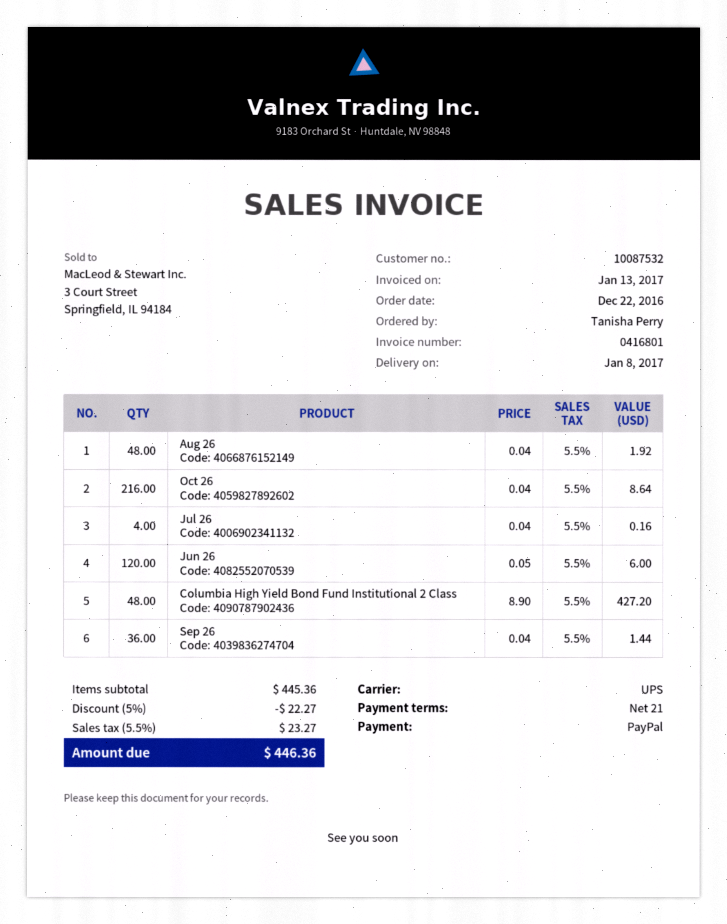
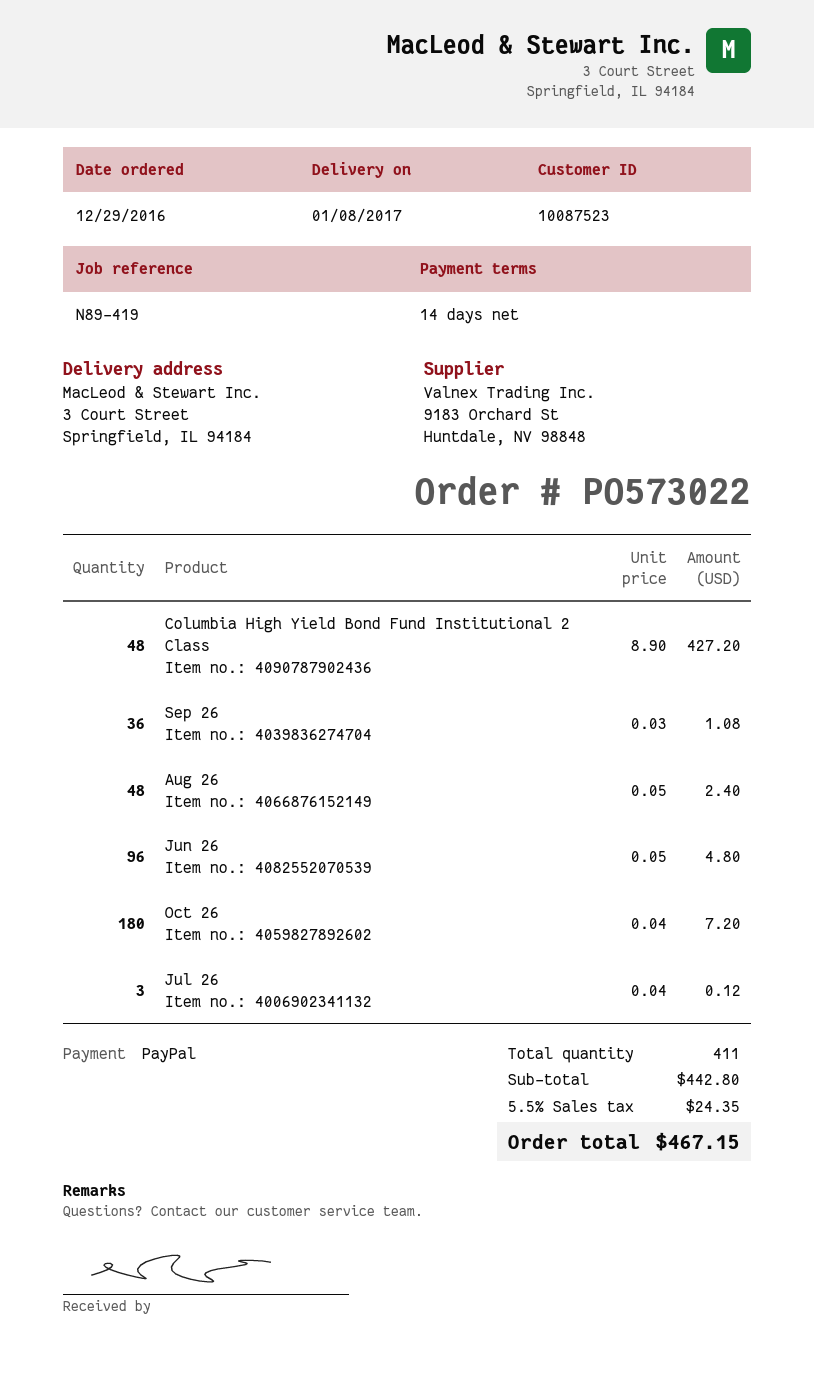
order date: 2016-12-22 -> 2016-12-29
payment terms: 21 days -> 14 days
customer number: 10087532 -> 10087523
Aug 26: 48 x 0.04 = 1.92 -> 48 x 0.05 = 2.40
Oct 26: 216 x 0.04 = 8.64 -> 180 x 0.04 = 7.20
Jul 26: 4 x 0.04 = 0.16 -> 3 x 0.04 = 0.12
Jun 26: 120 x 0.05 = 6.00 -> 96 x 0.05 = 4.80
Sep 26: 36 x 0.04 = 1.44 -> 36 x 0.03 = 1.08
subtotal: 445.36 -> 442.80
discount: 5% = 22.27 -> none
tax: 5.5% = 23.27 -> 5.5% = 24.35
total: 446.36 -> 467.15

